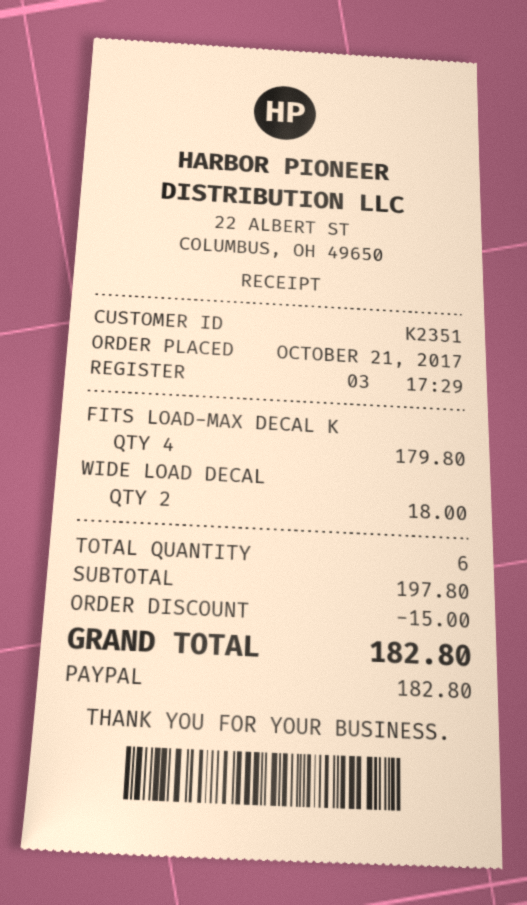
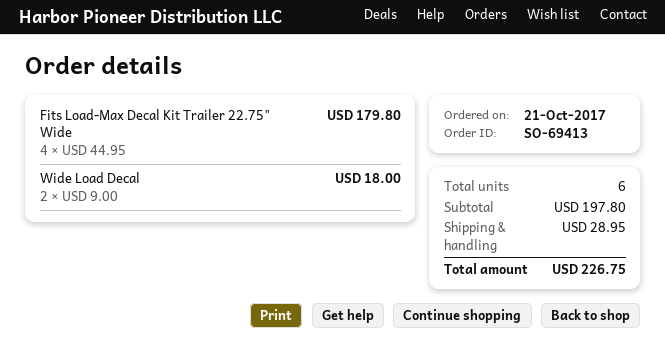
discount: 15.00 -> none
shipping: none -> 28.95
total: 182.80 -> 226.75

